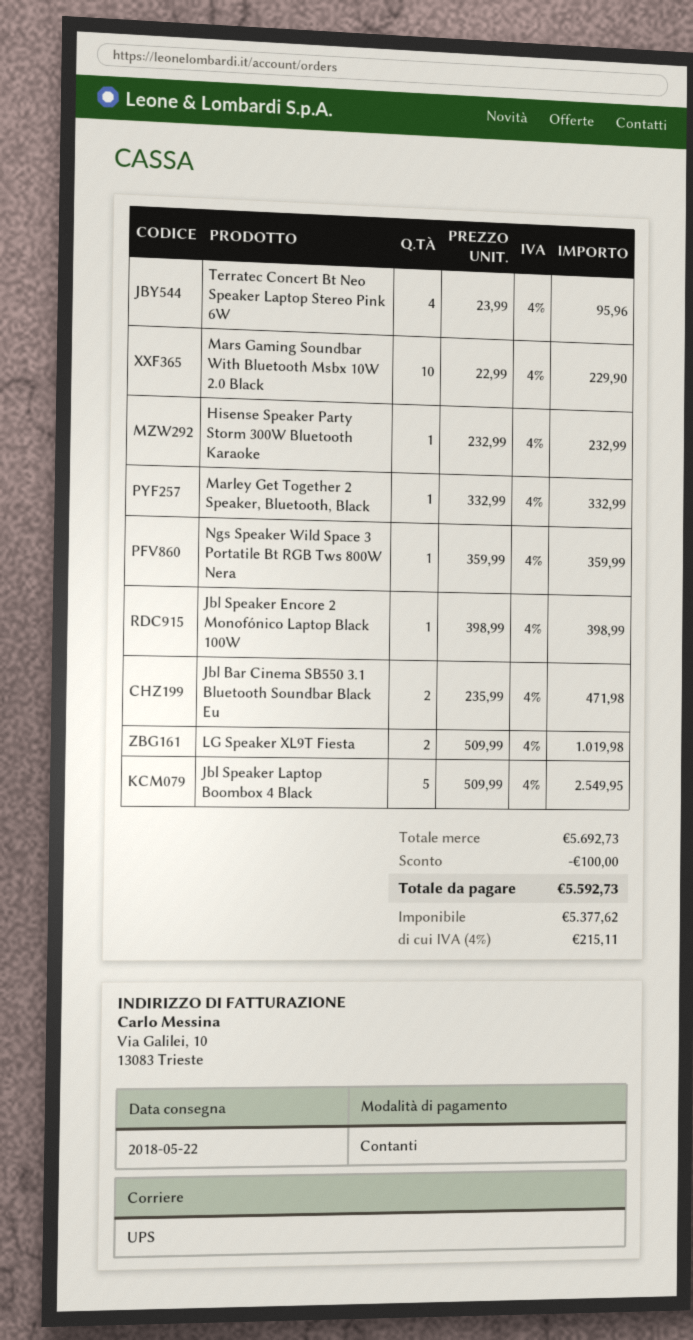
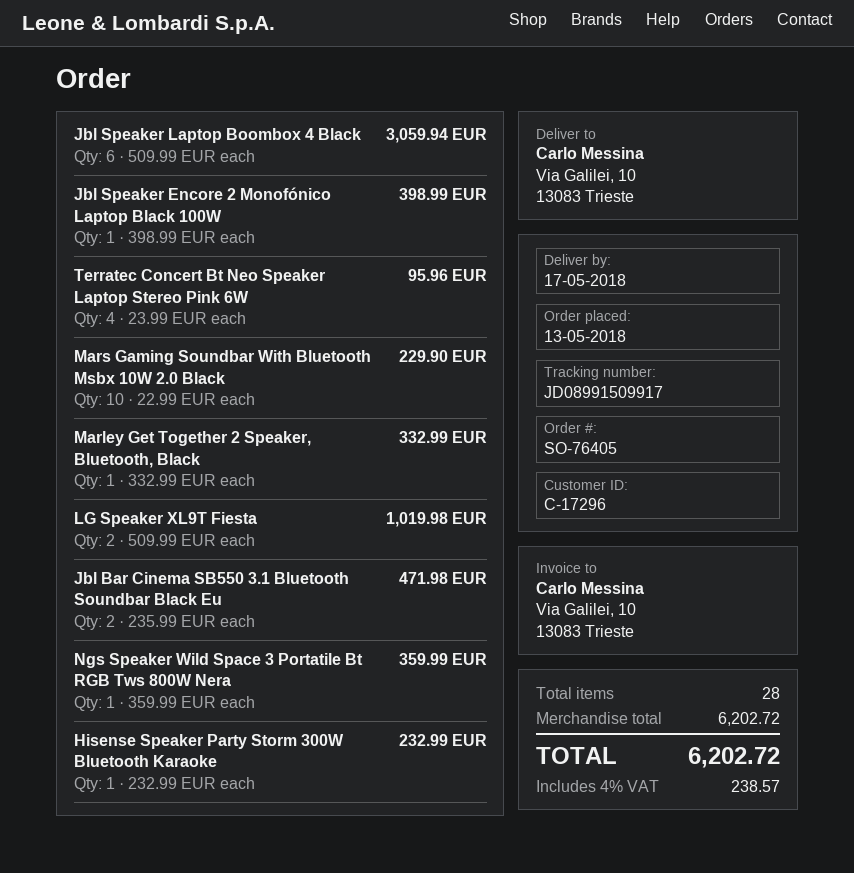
delivery date: 2018-05-22 -> 2018-05-17
Jbl Speaker Laptop Boombox 4 Black: 5 x 509.99 = 2549.95 -> 6 x 509.99 = 3059.94
subtotal: 5692.73 -> 6202.72
discount: 100.00 -> none
tax: 4% = 215.11 -> 4% = 238.57
total: 5592.73 -> 6202.72

